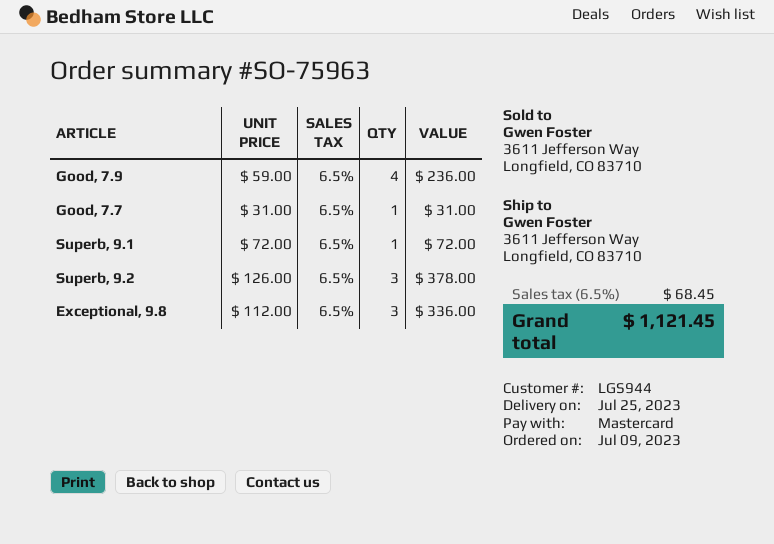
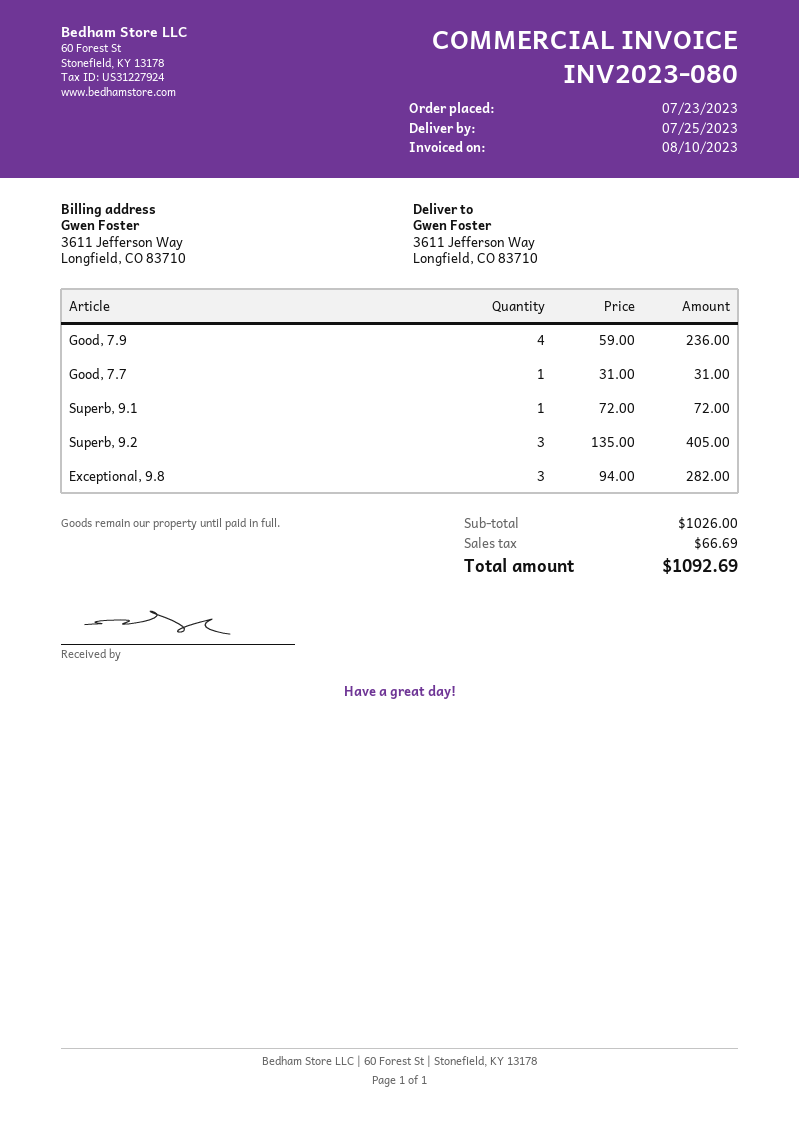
order date: 2023-07-09 -> 2023-07-23
Superb, 9.2: 3 x 126.00 = 378.00 -> 3 x 135.00 = 405.00
Exceptional, 9.8: 3 x 112.00 = 336.00 -> 3 x 94.00 = 282.00
tax: 68.45 -> 66.69
total: 1121.45 -> 1092.69

